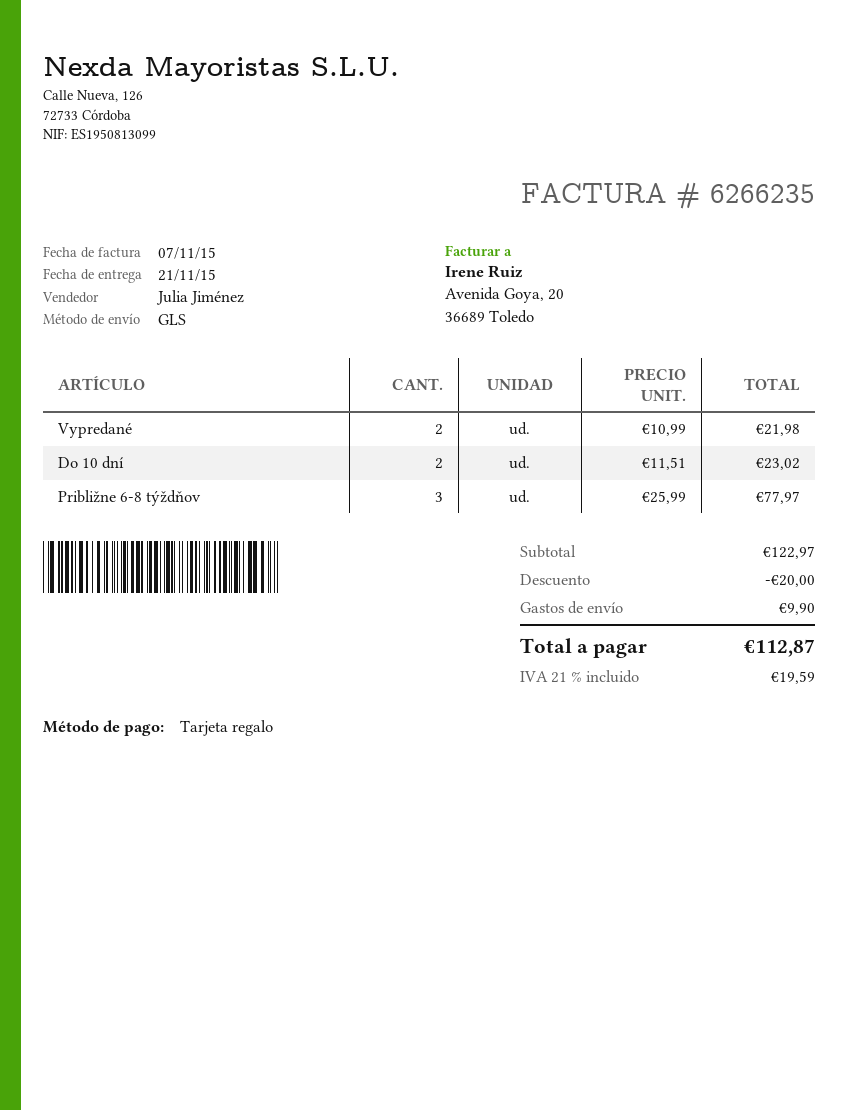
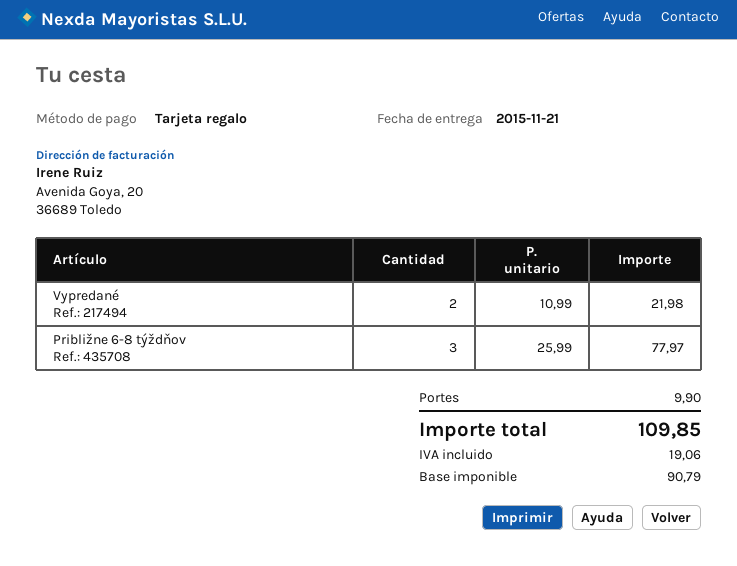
Do 10 dní: 2 x 11.51 = 23.02 -> none
discount: 20.00 -> none
tax: 19.59 -> 19.06
total: 112.87 -> 109.85

